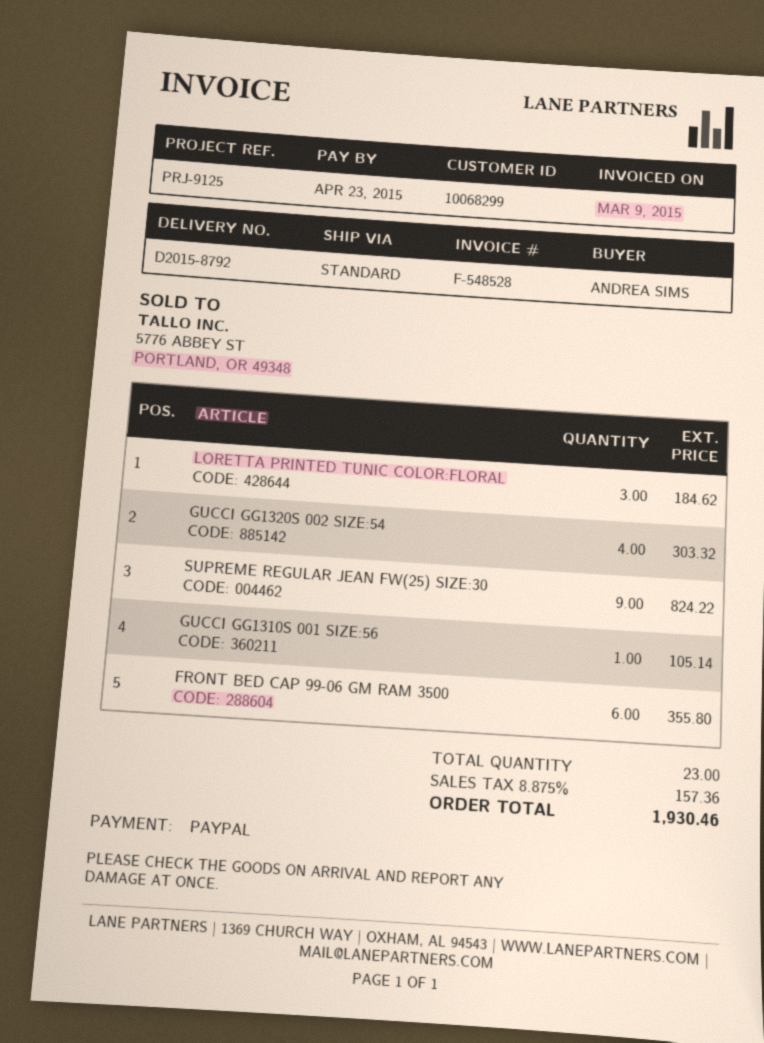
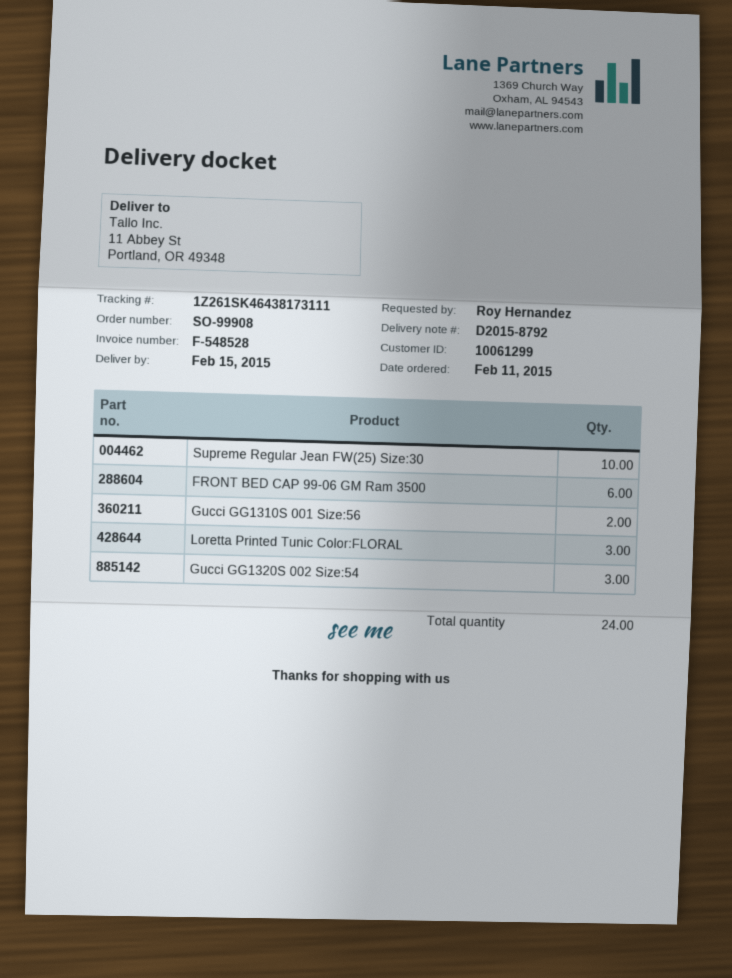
customer number: 10068299 -> 10061299
ordered by: ANDREA SIMS -> Roy Hernandez
GUCCI GG1320S 002 SIZE:54: 4 -> 3
SUPREME REGULAR JEAN FW(25) SIZE:30: 9 -> 10
GUCCI GG1310S 001 SIZE:56: 1 -> 2
total quantity: 23 -> 24

